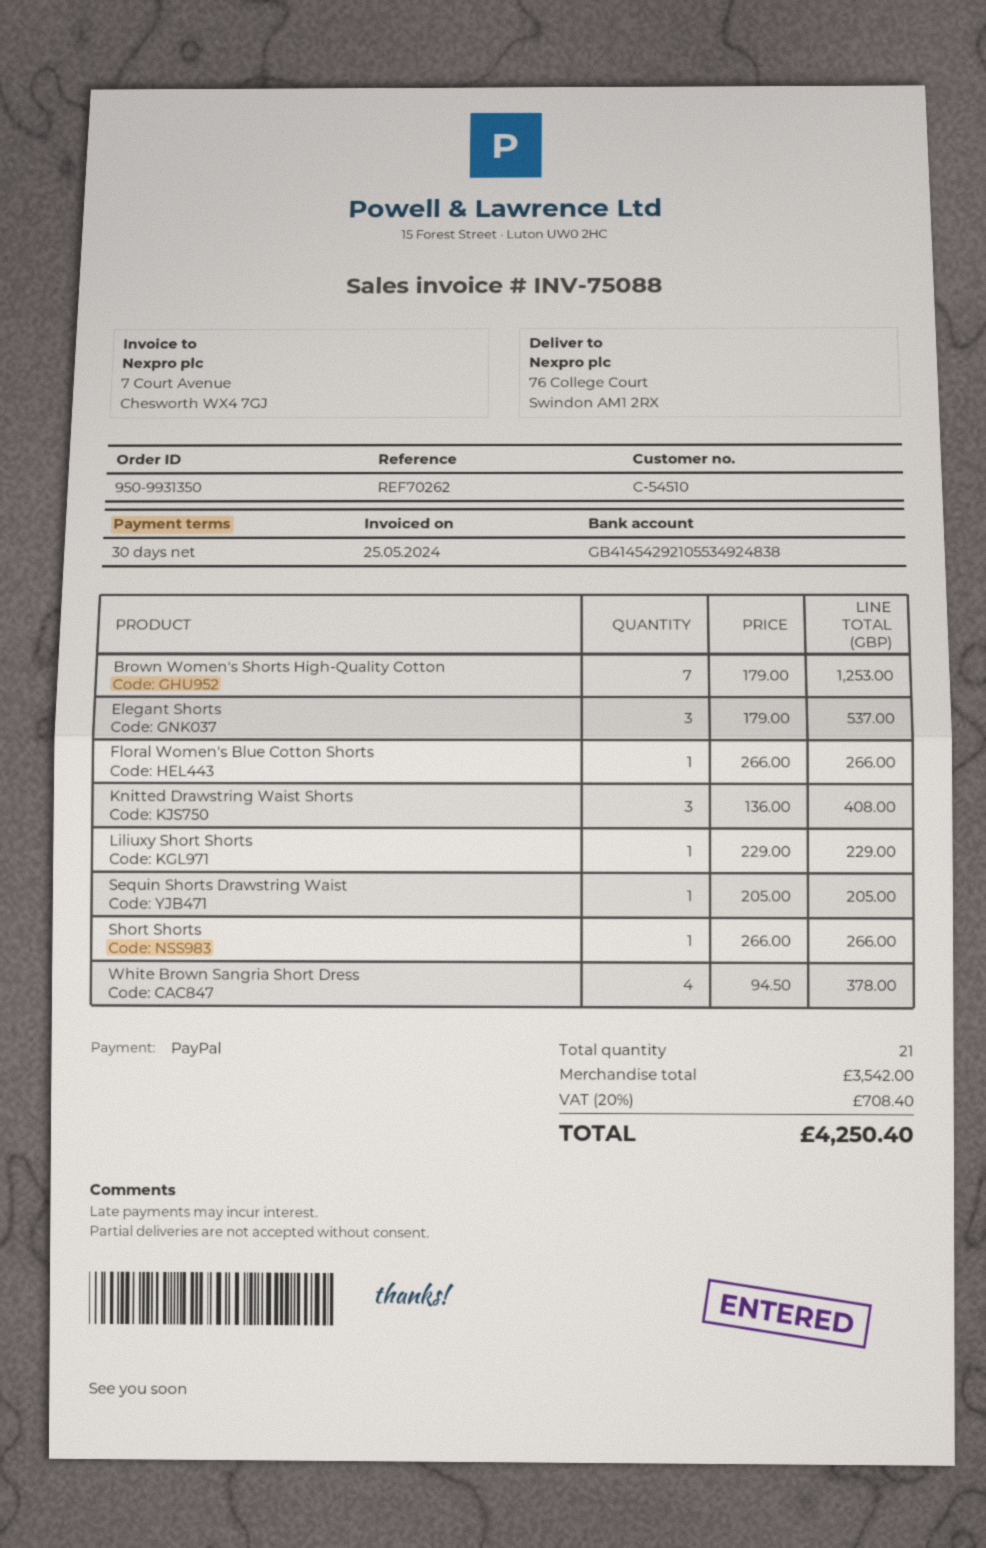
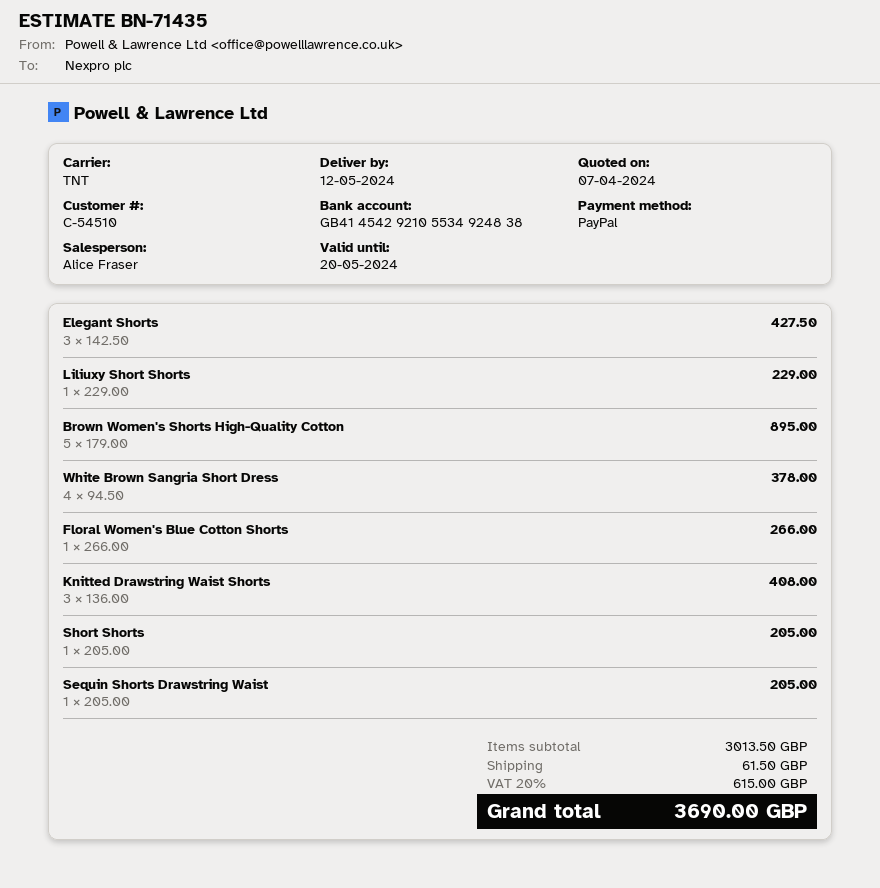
Brown Women's Shorts High-Quality Cotton: 7 x 179.00 = 1253.00 -> 5 x 179.00 = 895.00
Elegant Shorts: 3 x 179.00 = 537.00 -> 3 x 142.50 = 427.50
Short Shorts: 1 x 266.00 = 266.00 -> 1 x 205.00 = 205.00
subtotal: 3542.00 -> 3013.50
shipping: none -> 61.50
tax: 20% = 708.40 -> 20% = 615.00
total: 4250.40 -> 3690.00

